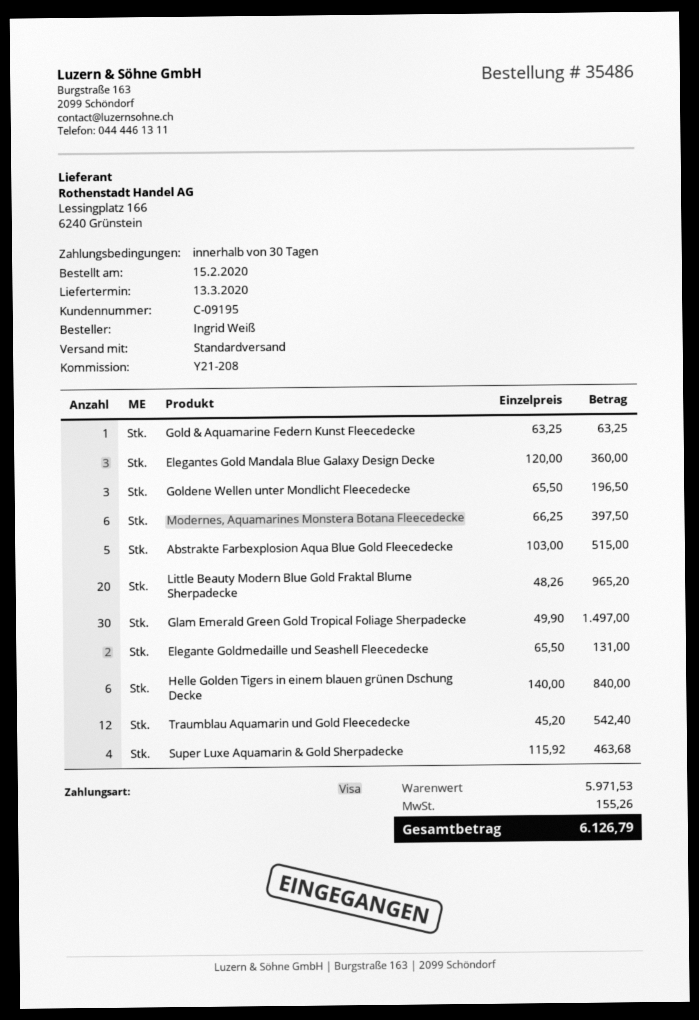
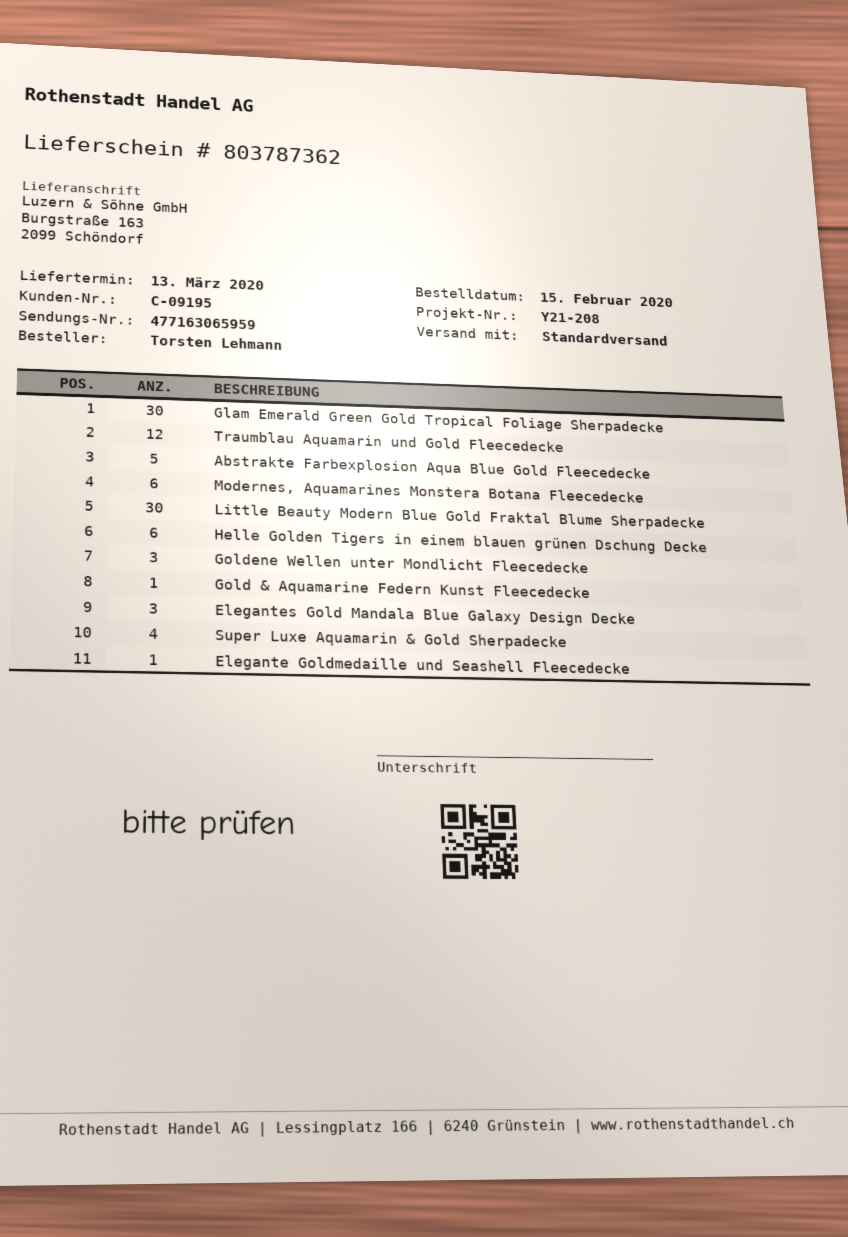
ordered by: Ingrid Weiß -> Torsten Lehmann
Little Beauty Modern Blue Gold Fraktal Blume Sherpadecke: 20 -> 30
Elegante Goldmedaille und Seashell Fleecedecke: 2 -> 1

